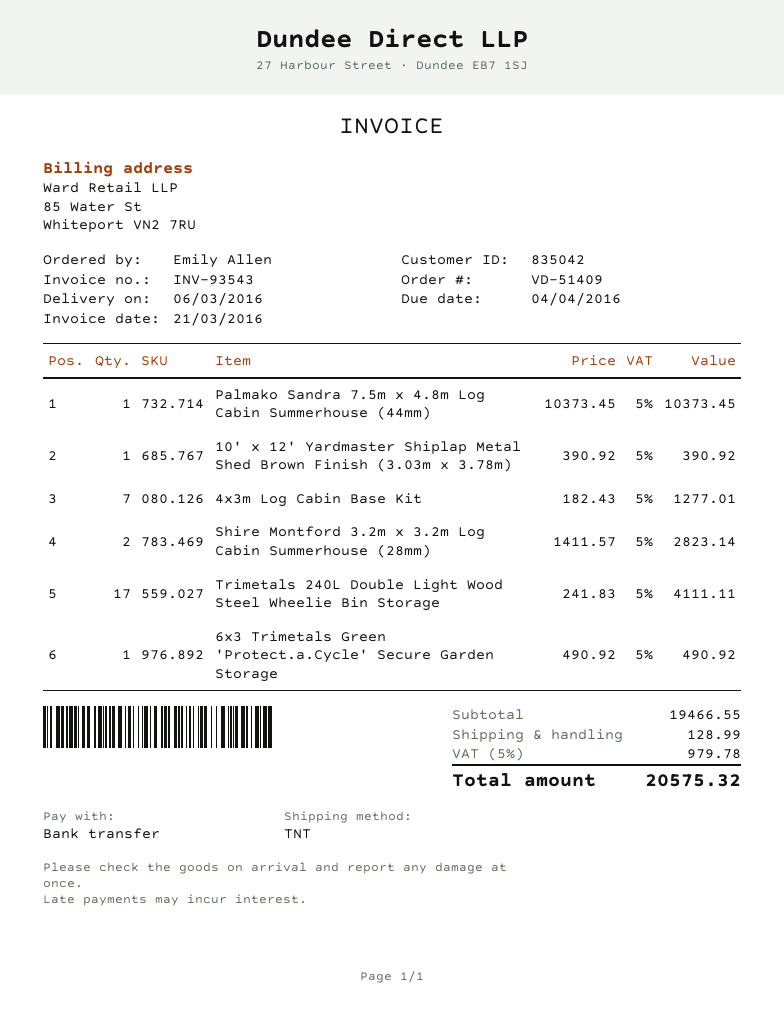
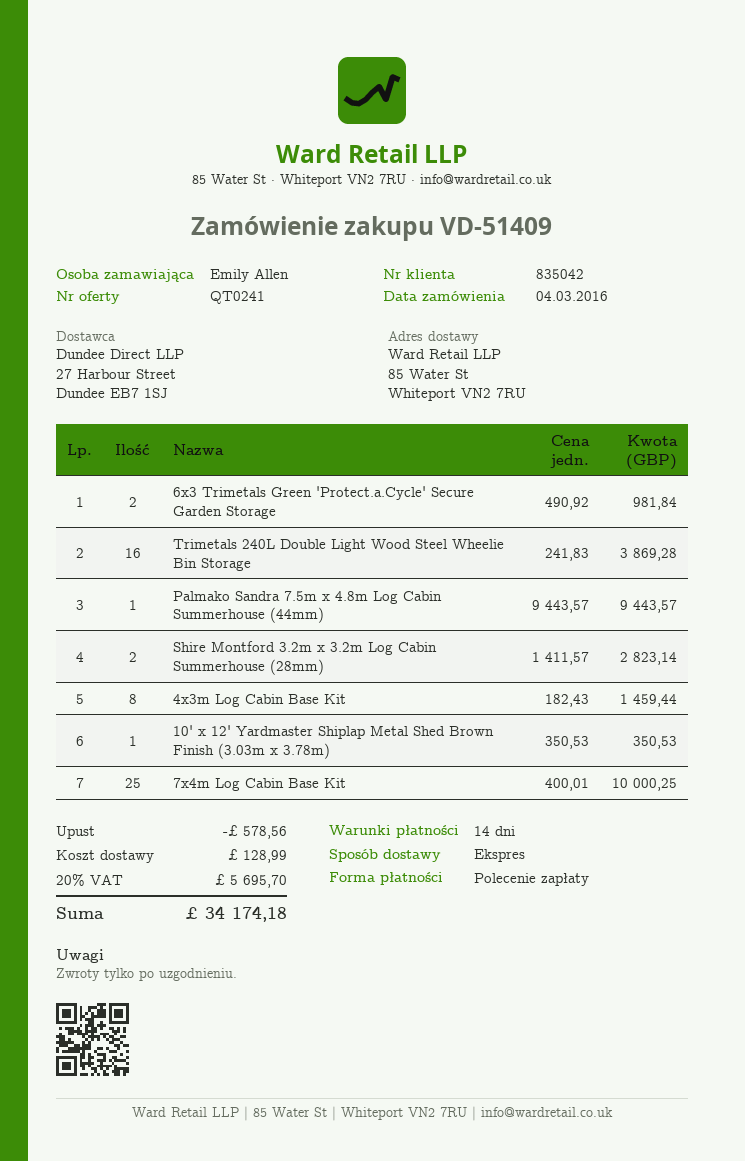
payment method: bank transfer -> direct debit
shipping method: TNT -> express
Palmako Sandra 7.5m x 4.8m Log Cabin Summerhouse (44mm): 1 x 10373.45 = 10373.45 -> 1 x 9443.57 = 9443.57
10' x 12' Yardmaster Shiplap Metal Shed Brown Finish (3.03m x 3.78m): 1 x 390.92 = 390.92 -> 1 x 350.53 = 350.53
4x3m Log Cabin Base Kit: 7 x 182.43 = 1277.01 -> 8 x 182.43 = 1459.44
Trimetals 240L Double Light Wood Steel Wheelie Bin Storage: 17 x 241.83 = 4111.11 -> 16 x 241.83 = 3869.28
6x3 Trimetals Green 'Protect.a.Cycle' Secure Garden Storage: 1 x 490.92 = 490.92 -> 2 x 490.92 = 981.84
7x4m Log Cabin Base Kit: none -> 25 x 400.01 = 10000.25
discount: none -> 578.56
tax: 5% = 979.78 -> 20% = 5695.70
total: 20575.32 -> 34174.18

